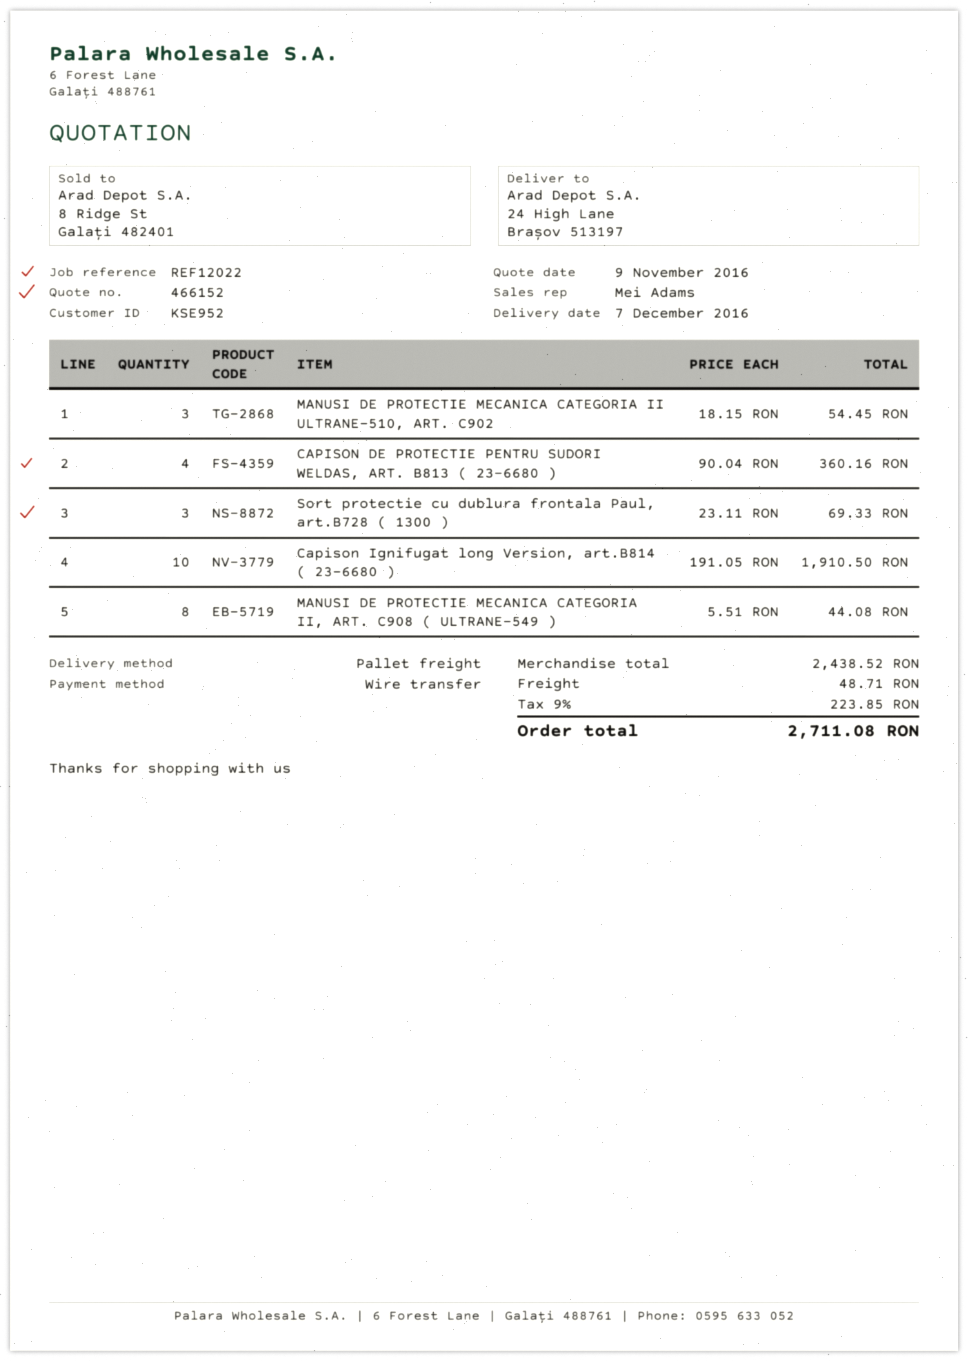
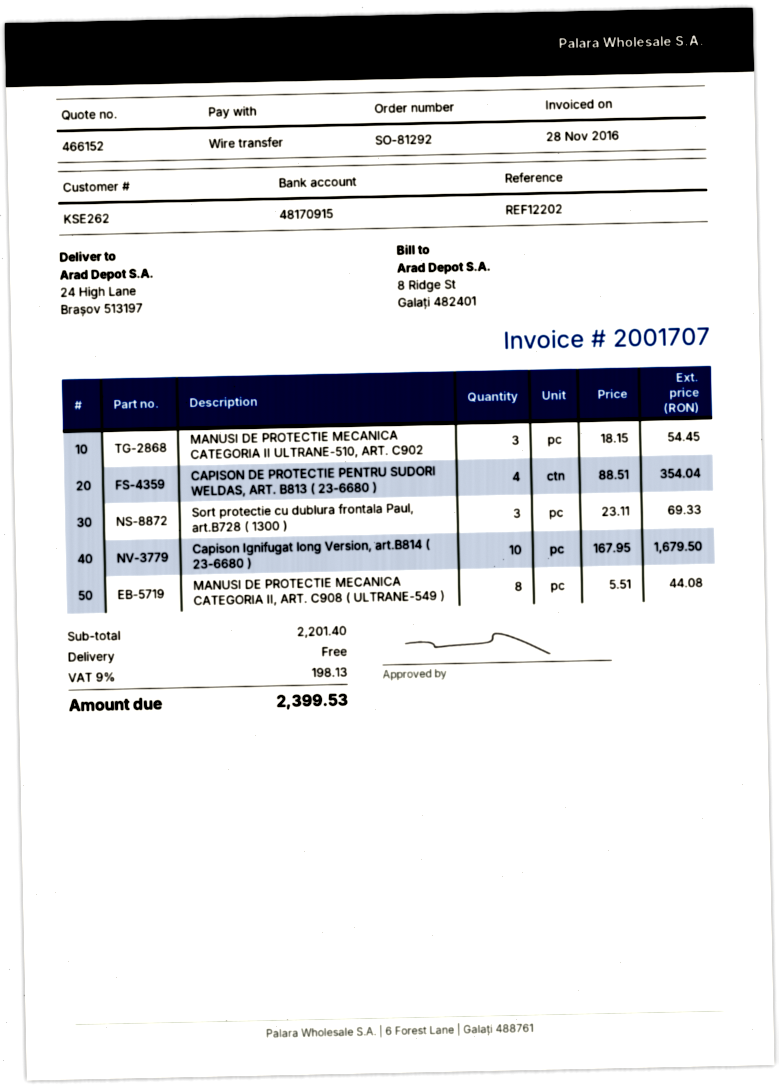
customer number: KSE952 -> KSE262
reference: REF12022 -> REF12202
CAPISON DE PROTECTIE PENTRU SUDORI WELDAS, ART. B813 ( 23-6680 ): 4 x 90.04 = 360.16 -> 4 x 88.51 = 354.04
Capison Ignifugat long Version, art.B814 ( 23-6680 ): 10 x 191.05 = 1910.50 -> 10 x 167.95 = 1679.50
subtotal: 2438.52 -> 2201.40
shipping: 48.71 -> 0.00
tax: 9% = 223.85 -> 9% = 198.13
total: 2711.08 -> 2399.53

